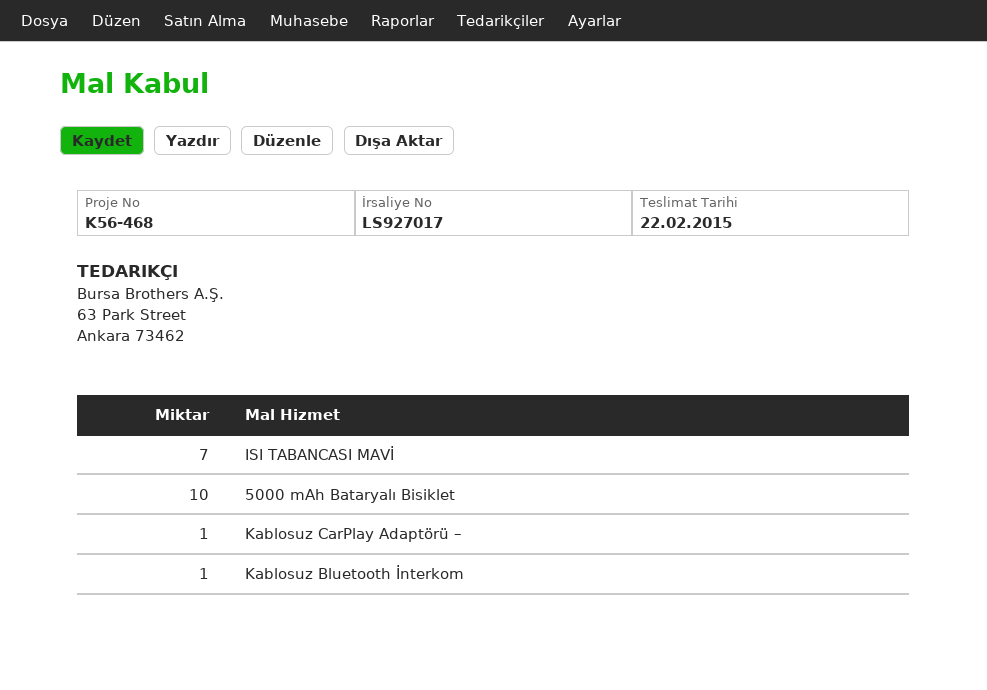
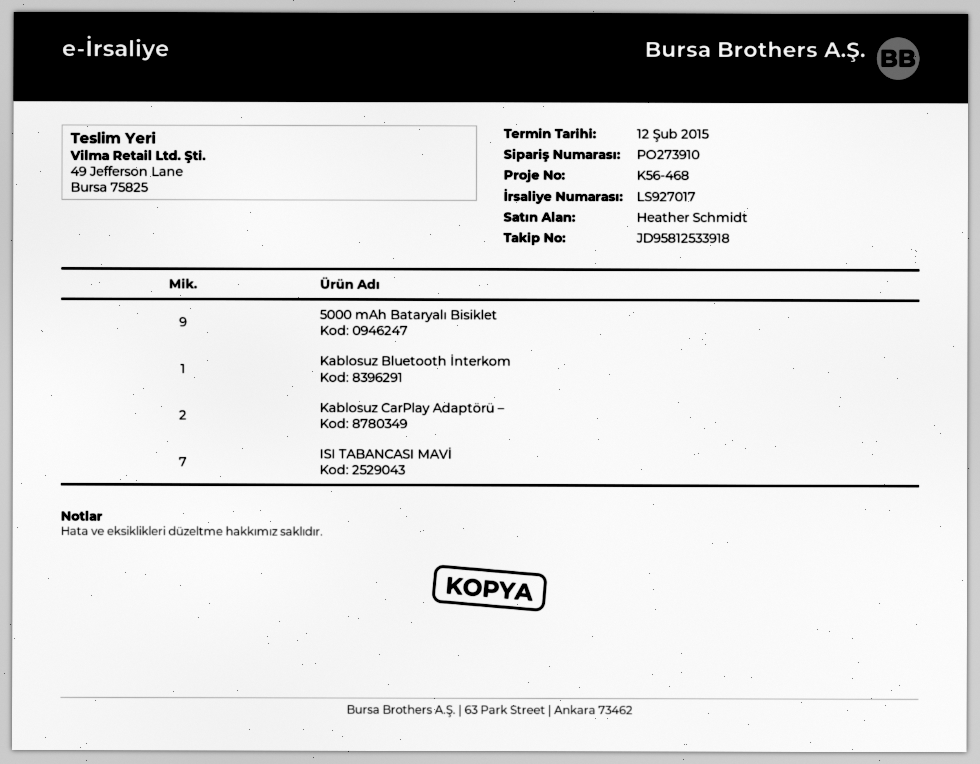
delivery date: 2015-02-22 -> 2015-02-12
5000 mAh Bataryalı Bisiklet: 10 -> 9
Kablosuz CarPlay Adaptörü –: 1 -> 2

